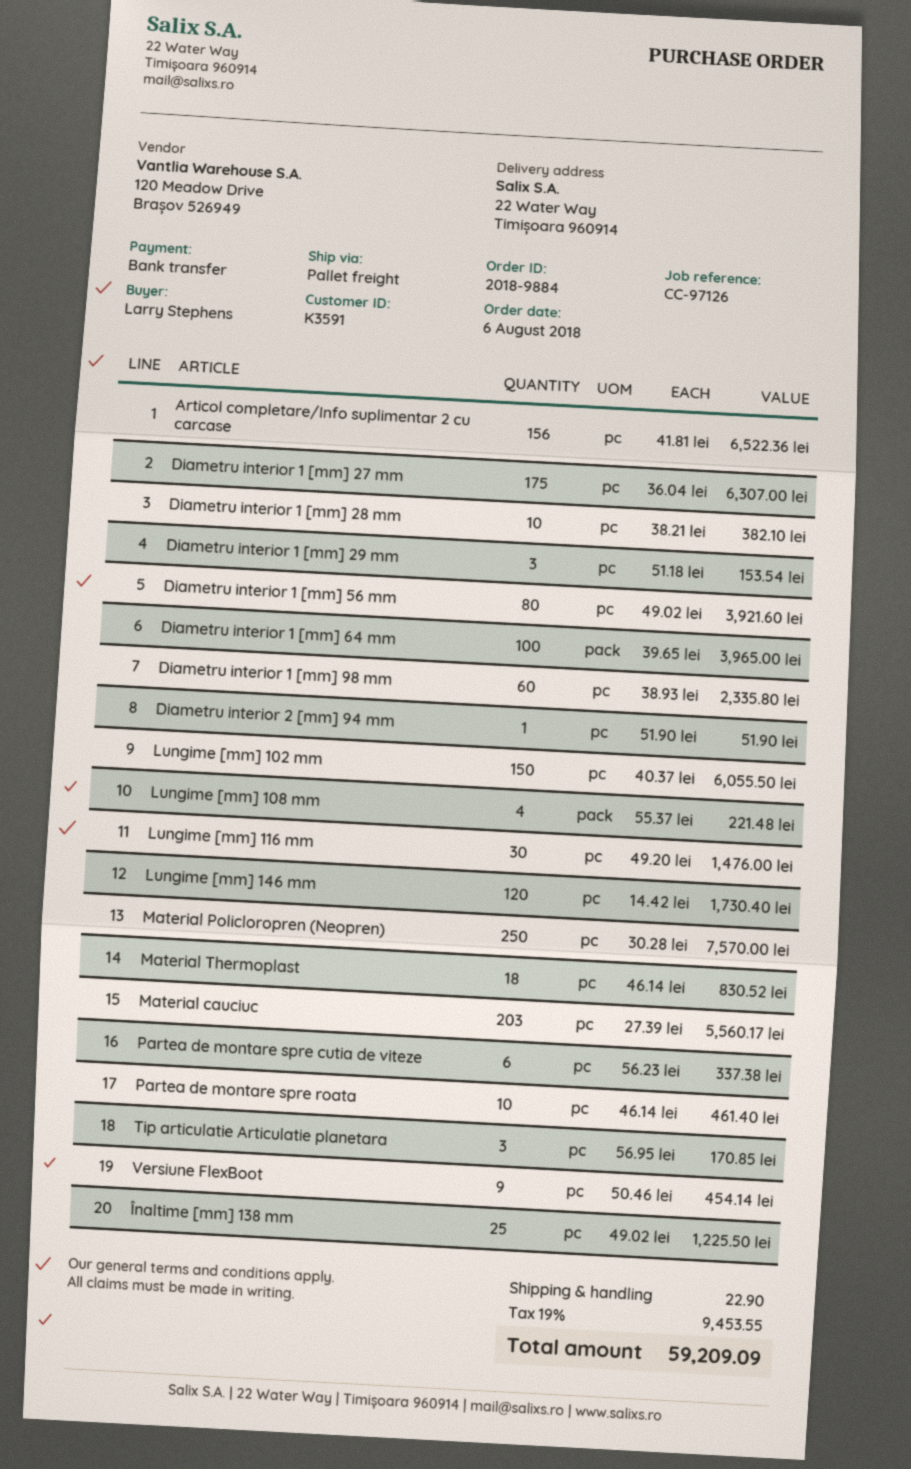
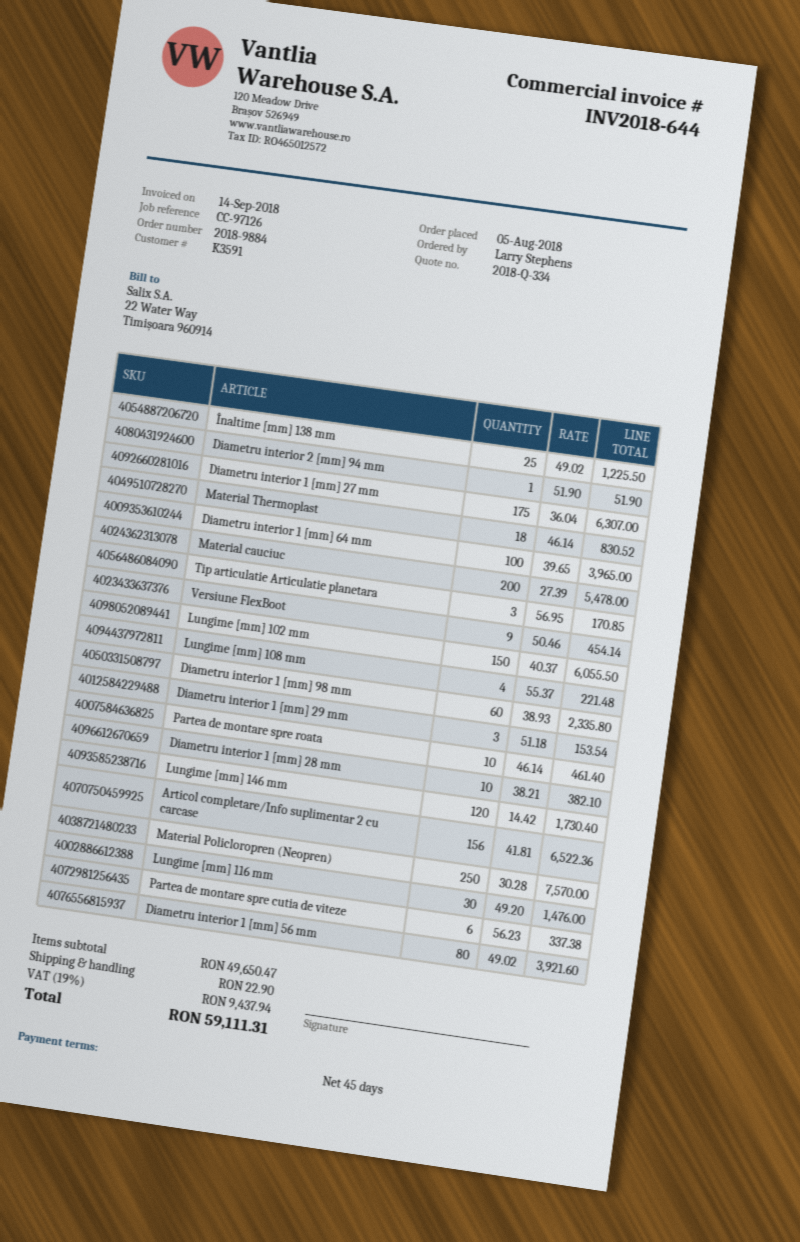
order date: 2018-08-06 -> 2018-08-05
Material cauciuc: 203 x 27.39 = 5560.17 -> 200 x 27.39 = 5478.00
tax: 19% = 9453.55 -> 19% = 9437.94
total: 59209.09 -> 59111.31

